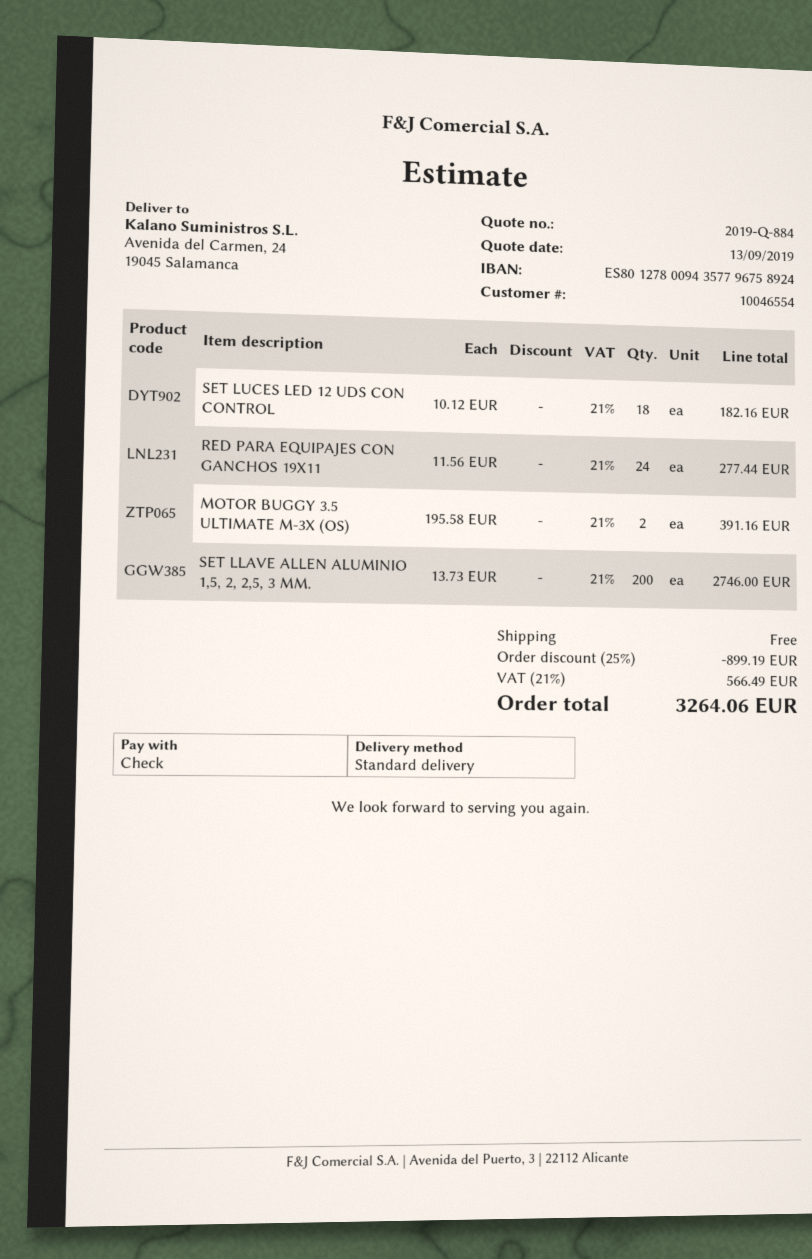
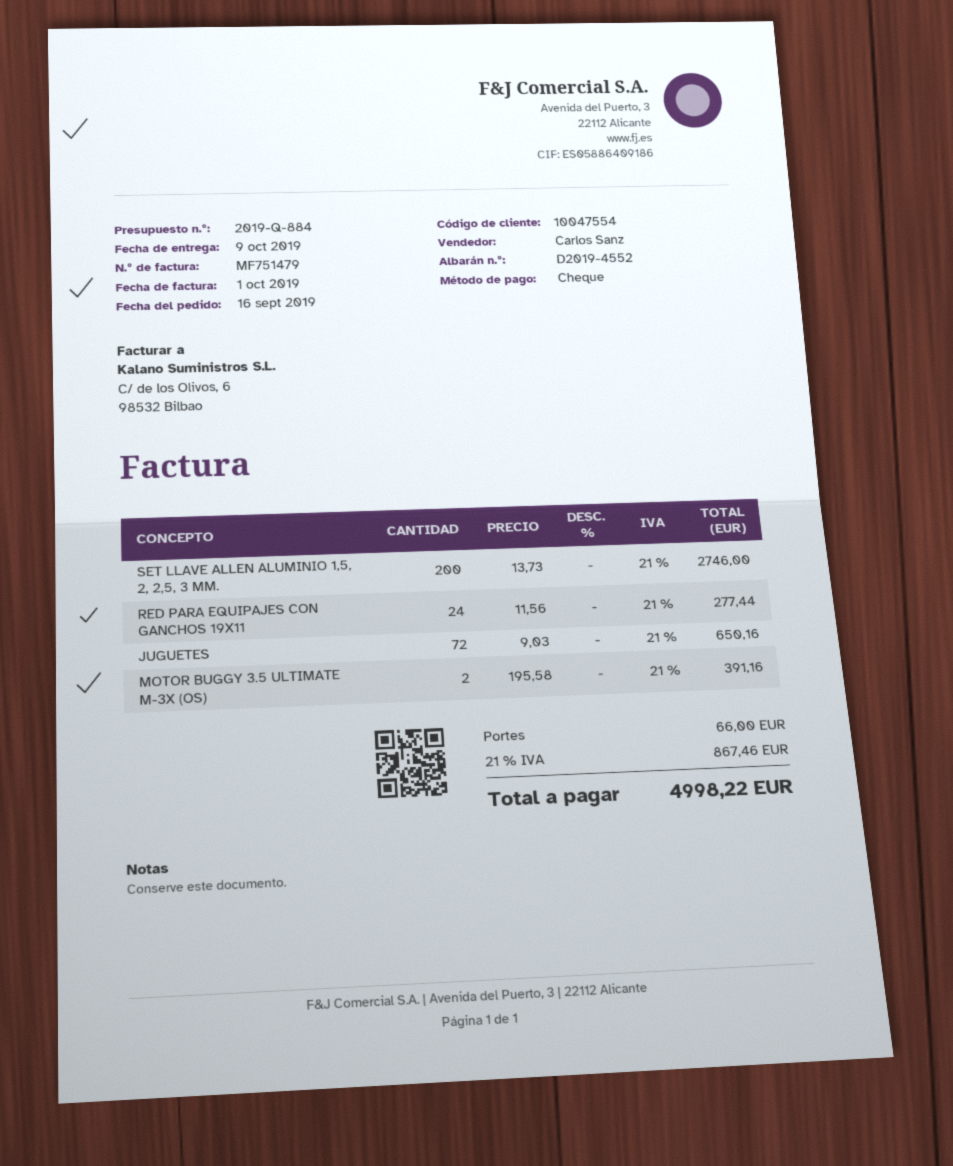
customer number: 10046554 -> 10047554
SET LUCES LED 12 UDS CON CONTROL: 18 x 10.12 = 182.16 -> none
JUGUETES: none -> 72 x 9.03 = 650.16
discount: 25% = 899.19 -> none
shipping: 0.00 -> 66.00
tax: 21% = 566.49 -> 21% = 867.46
total: 3264.06 -> 4998.22

